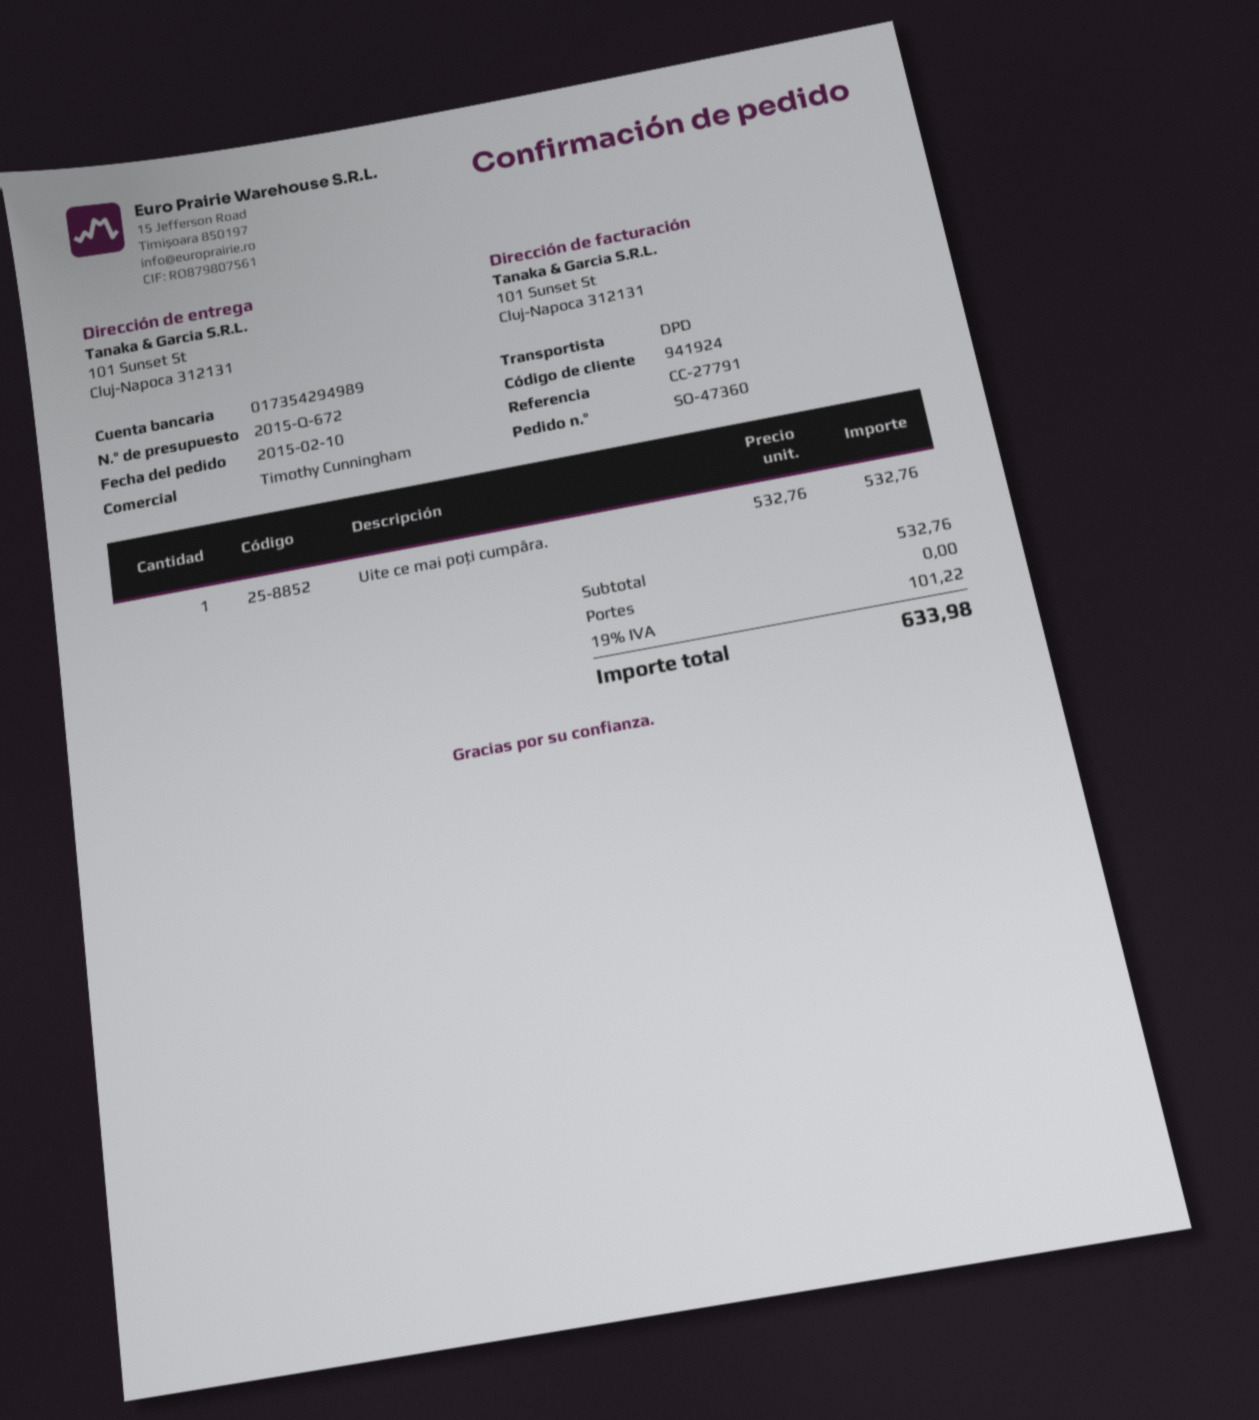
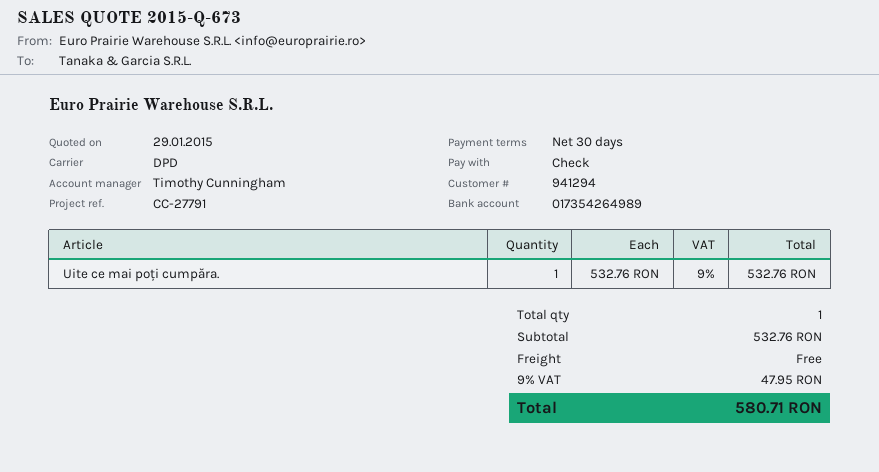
quote number: 2015-Q-672 -> 2015-Q-673
customer number: 941924 -> 941294
bank account: 017354294989 -> 017354264989
tax: 19% = 101.22 -> 9% = 47.95
total: 633.98 -> 580.71

